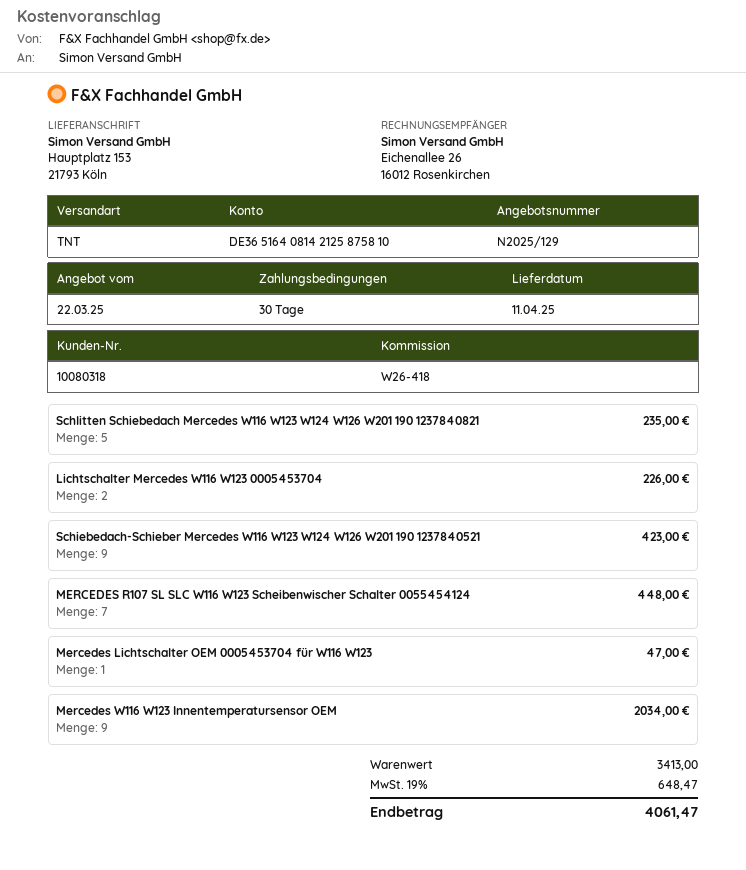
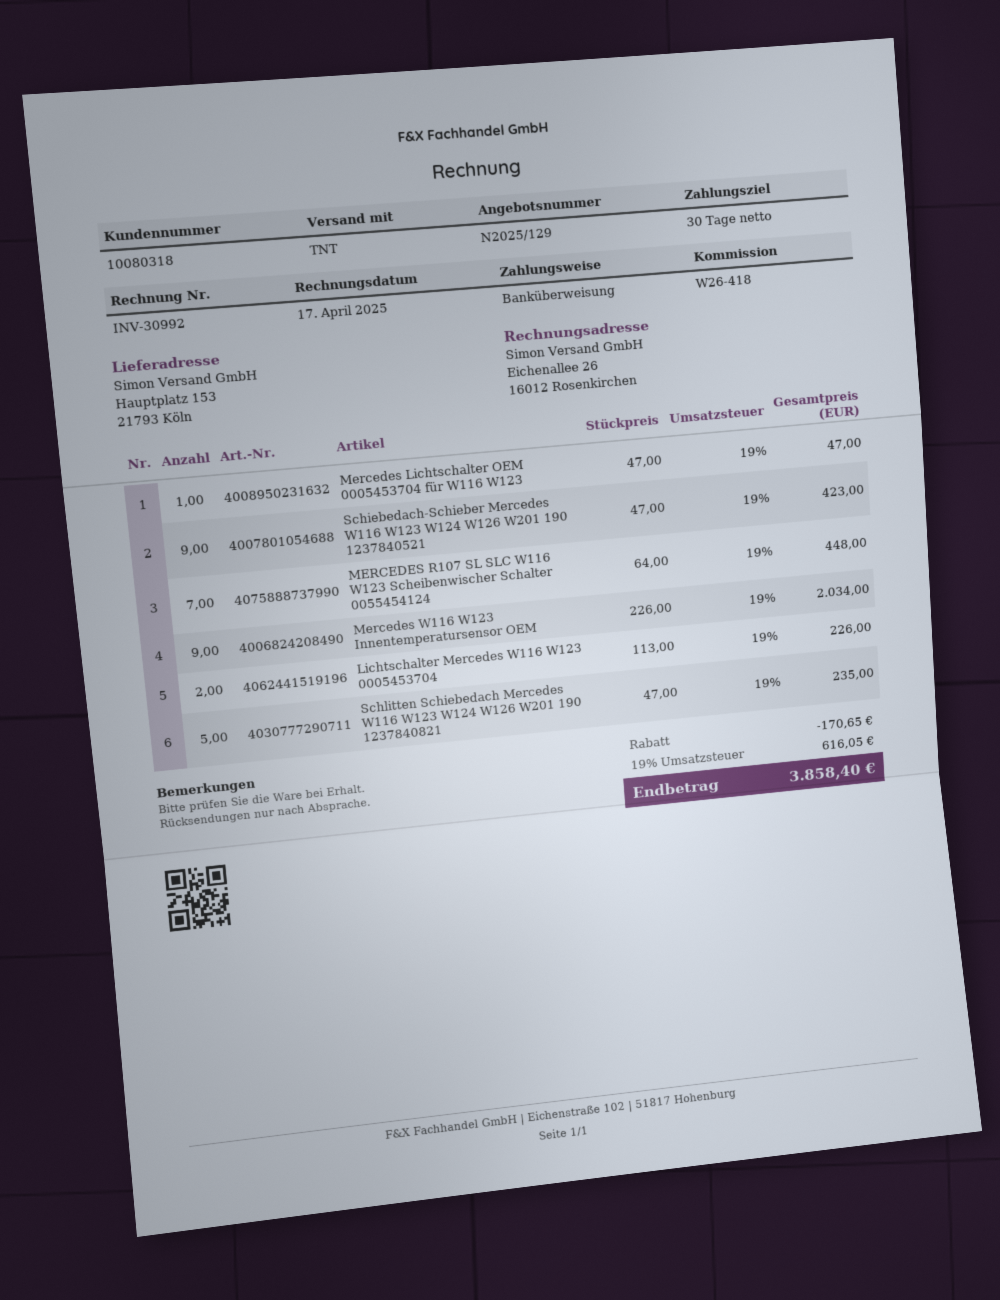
discount: none -> 170.65
tax: 19% = 648.47 -> 19% = 616.05
total: 4061.47 -> 3858.40

